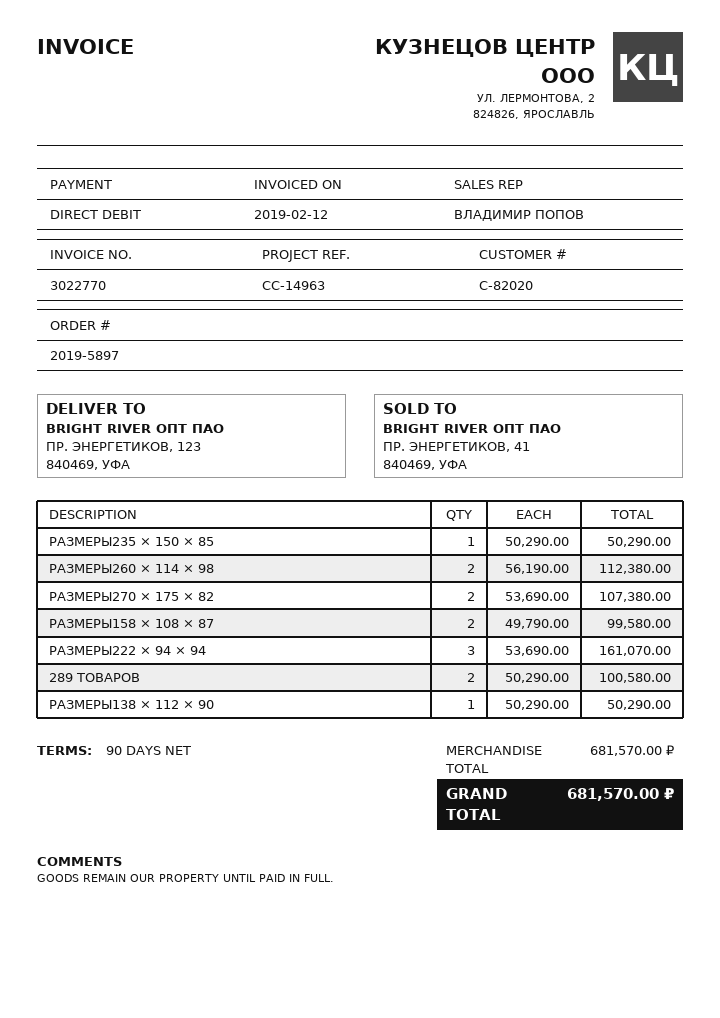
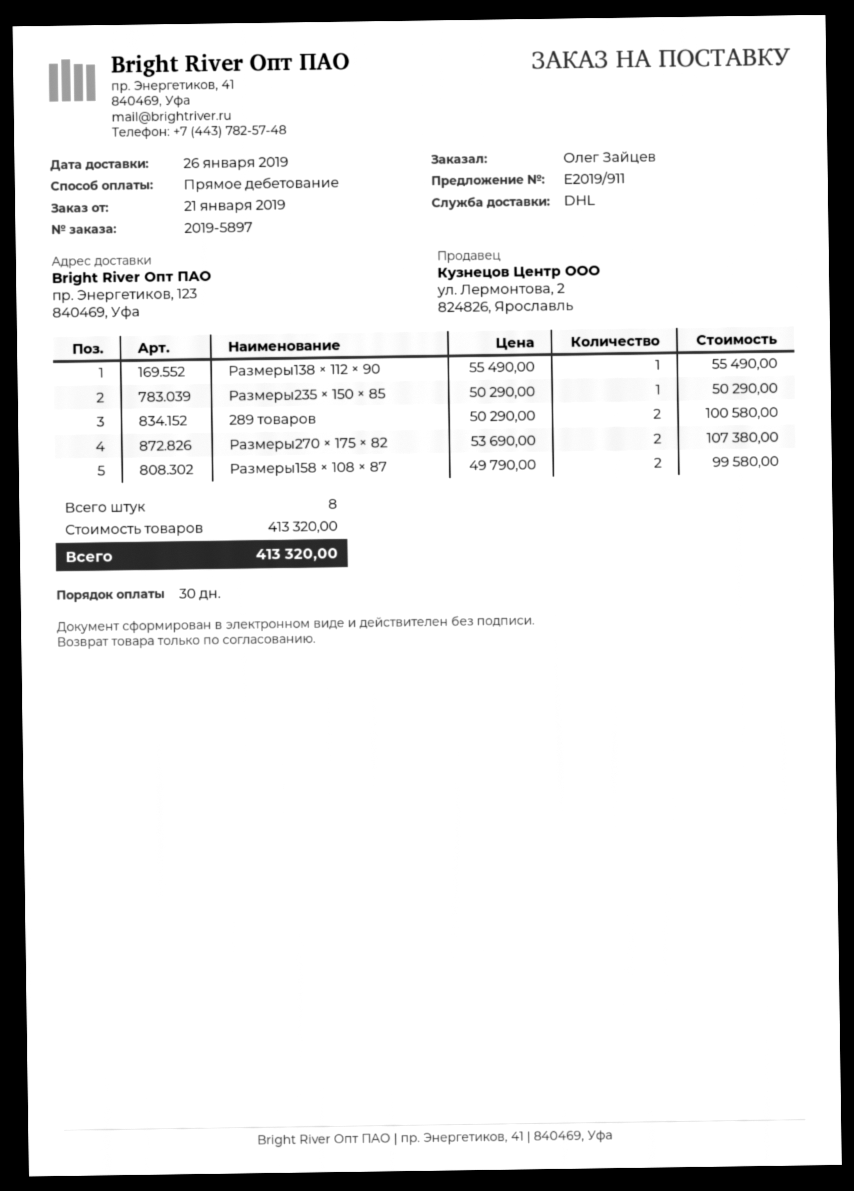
payment terms: 90 days -> 30 days
РАЗМЕРЫ260 × 114 × 98: 2 x 56190.00 = 112380.00 -> none
РАЗМЕРЫ222 × 94 × 94: 3 x 53690.00 = 161070.00 -> none
РАЗМЕРЫ138 × 112 × 90: 1 x 50290.00 = 50290.00 -> 1 x 55490.00 = 55490.00
subtotal: 681570.00 -> 413320.00
total: 681570.00 -> 413320.00

